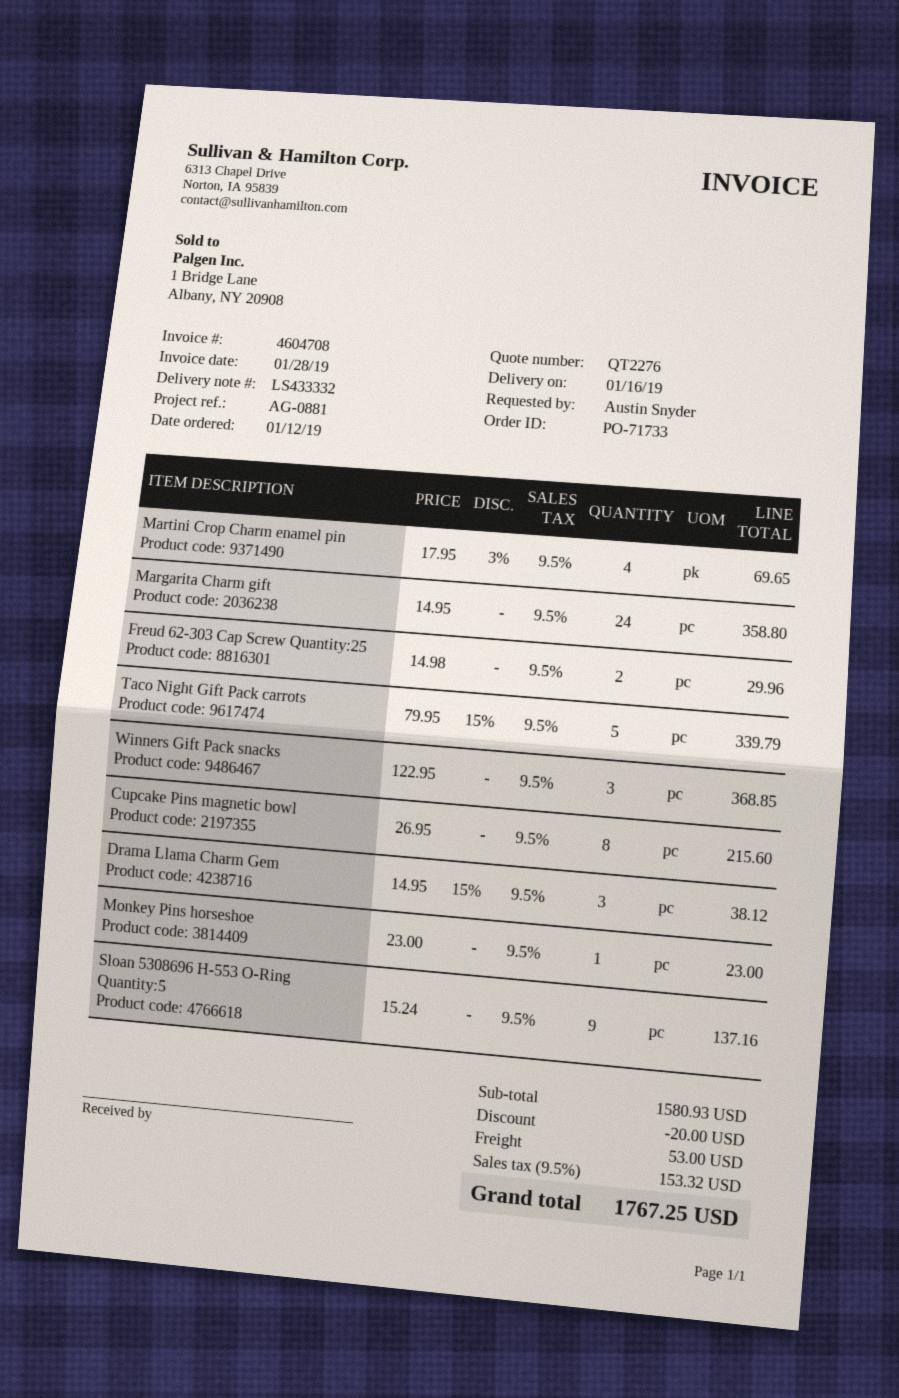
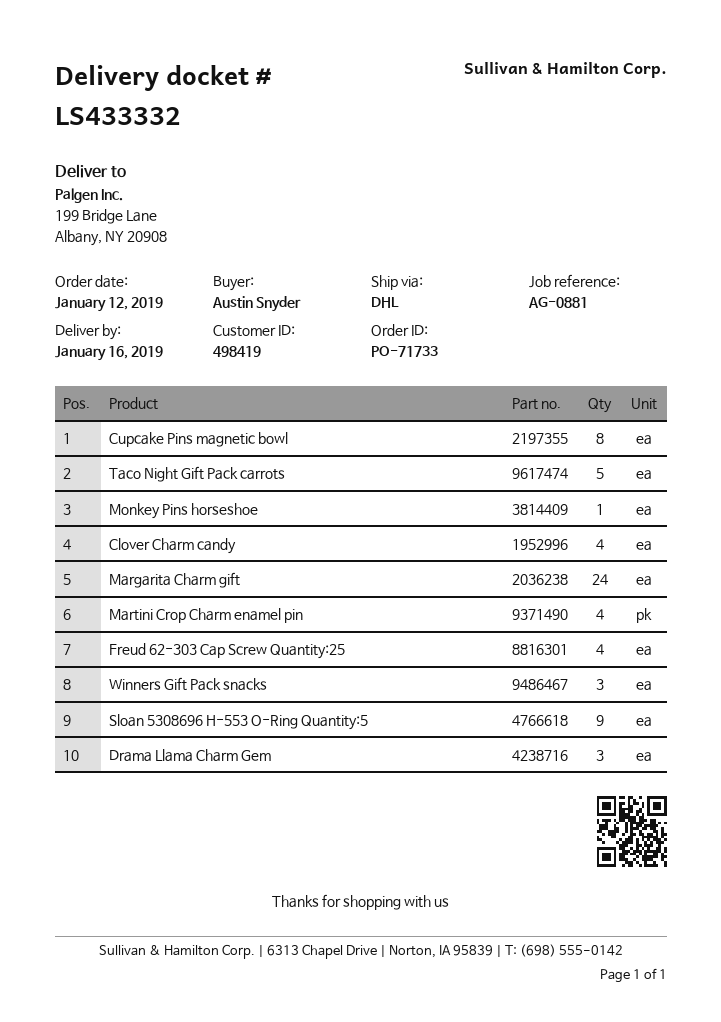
Freud 62-303 Cap Screw Quantity:25: 2 -> 4
Clover Charm candy: none -> 4

